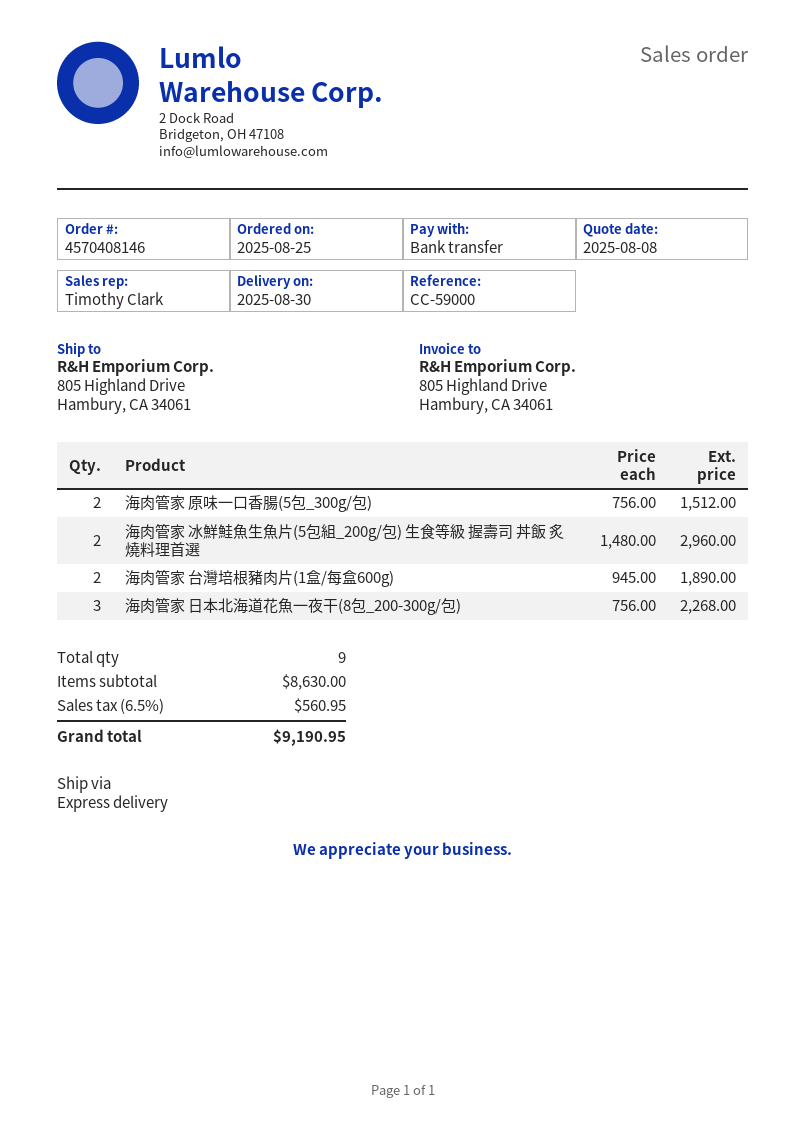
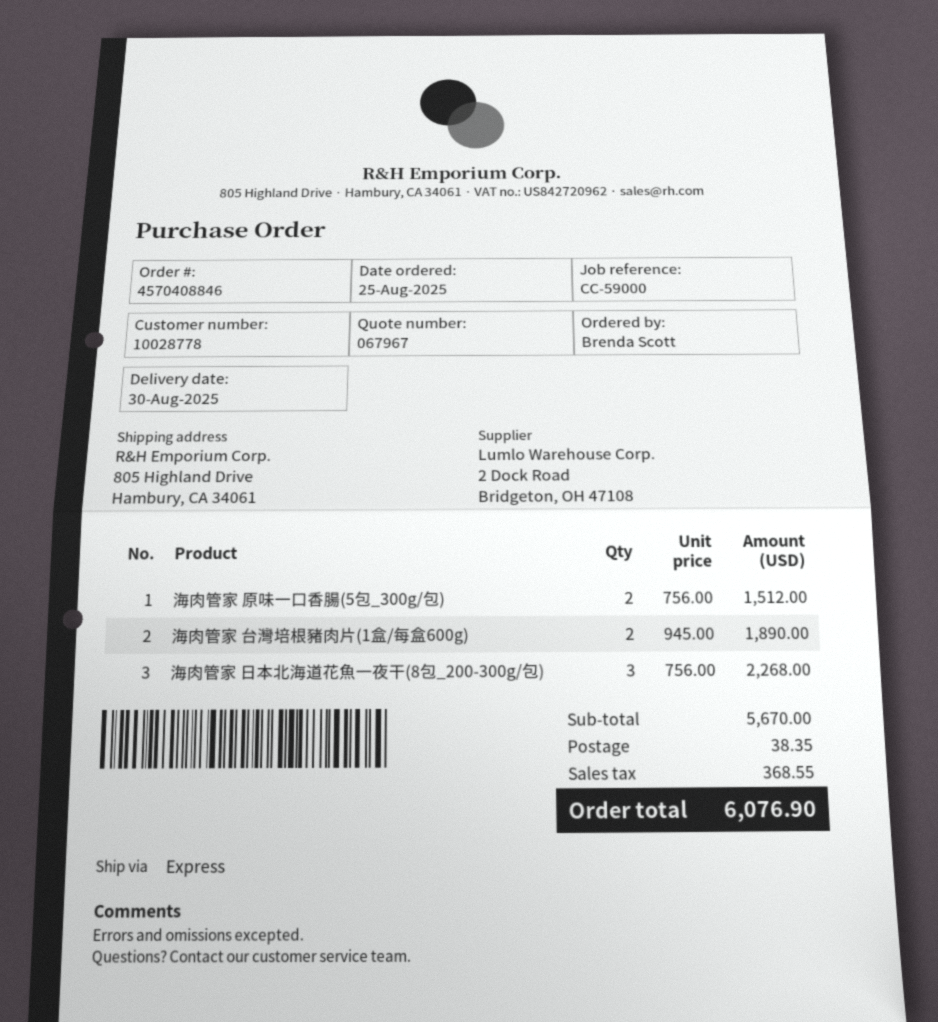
order number: 4570408146 -> 4570408846
海肉管家 冰鮮鮭魚生魚片(5包組_200g/包) 生食等級 握壽司 丼飯 炙燒料理首選: 2 x 1480.00 = 2960.00 -> none
subtotal: 8630.00 -> 5670.00
shipping: none -> 38.35
tax: 560.95 -> 368.55
total: 9190.95 -> 6076.90

